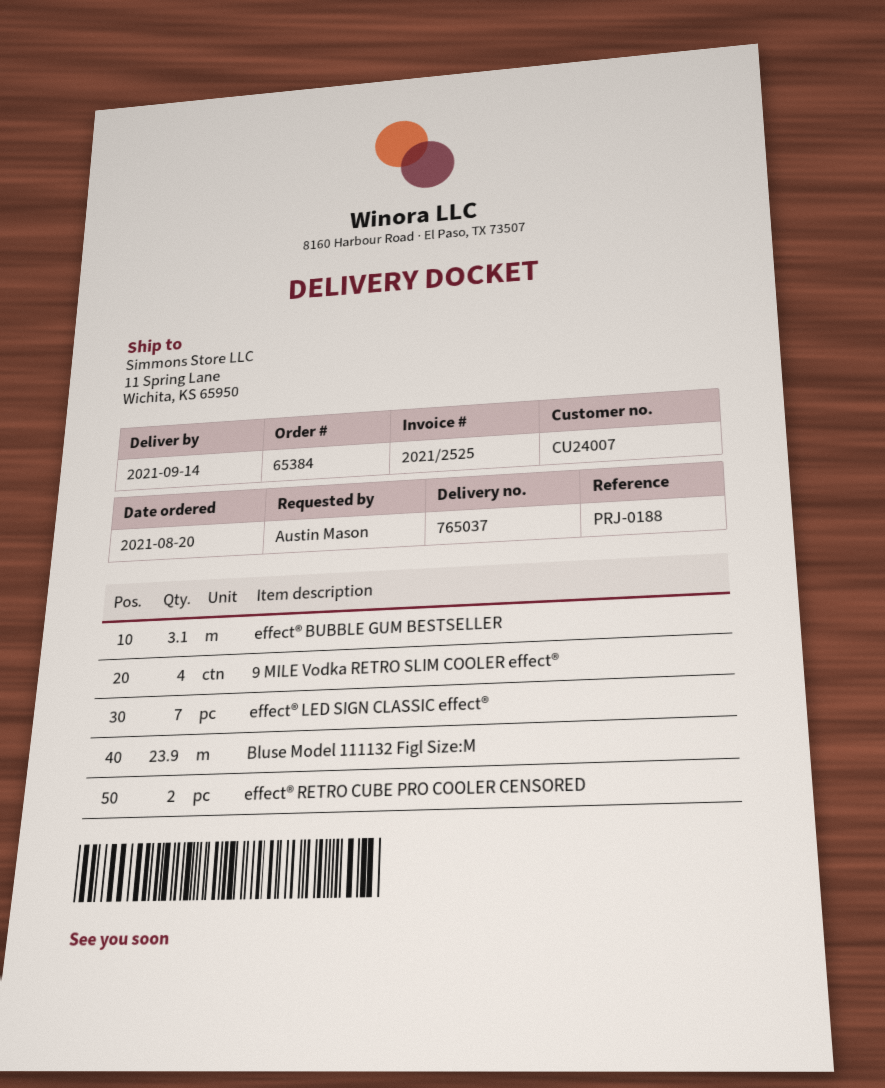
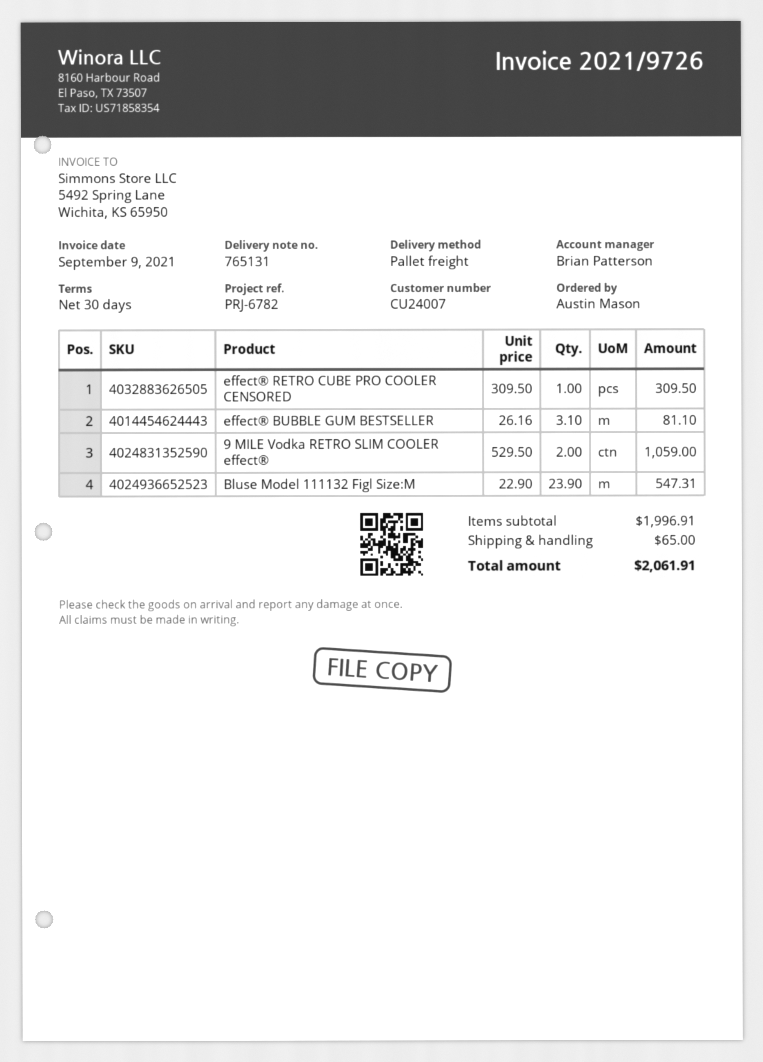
delivery note number: 765037 -> 765131
invoice number: 2021/2525 -> 2021/9726
reference: PRJ-0188 -> PRJ-6782
9 MILE Vodka RETRO SLIM COOLER effect®: 4 -> 2
effect® LED SIGN CLASSIC effect®: 7 -> none
effect® RETRO CUBE PRO COOLER CENSORED: 2 -> 1

